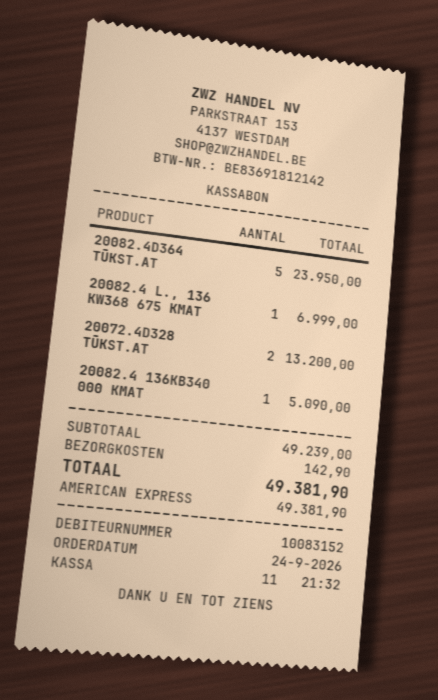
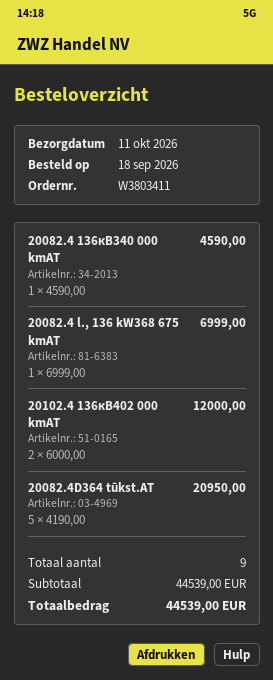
order date: 2026-09-24 -> 2026-09-18
20082.4D364 TŪKST.AT: 5 for 23950.00 -> 5 for 20950.00
20072.4D328 TŪKST.AT: 2 for 13200.00 -> none
20082.4 136КВ340 000 KMAT: 1 for 5090.00 -> 1 for 4590.00
20102.4 136кВ402 000 kmAT: none -> 2 for 12000.00
subtotal: 49239.00 -> 44539.00
shipping: 142.90 -> none
total: 49381.90 -> 44539.00

